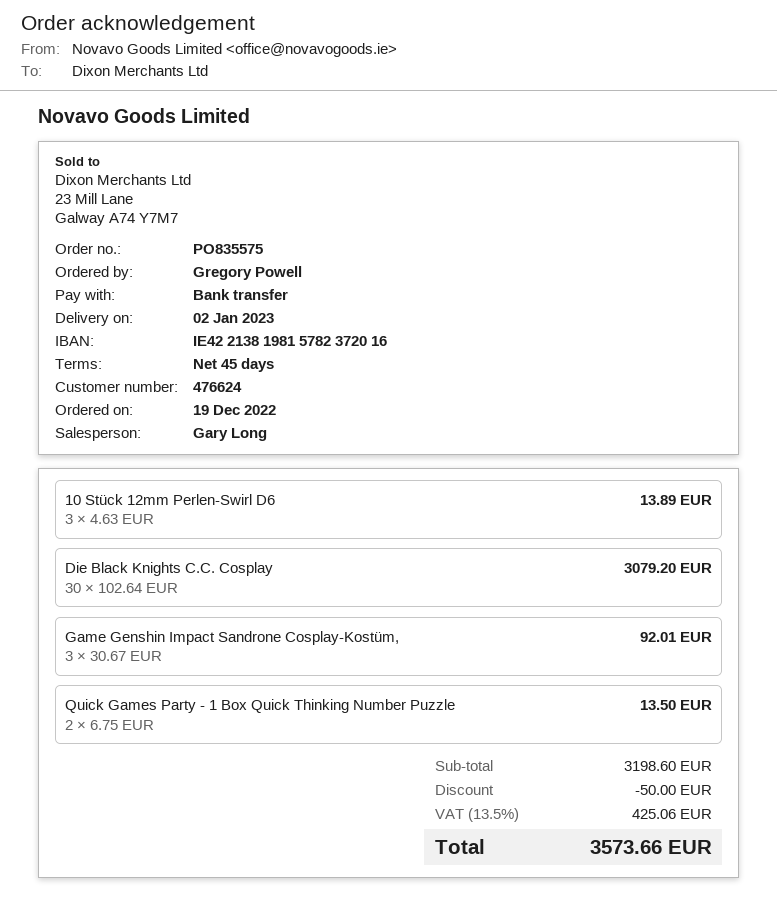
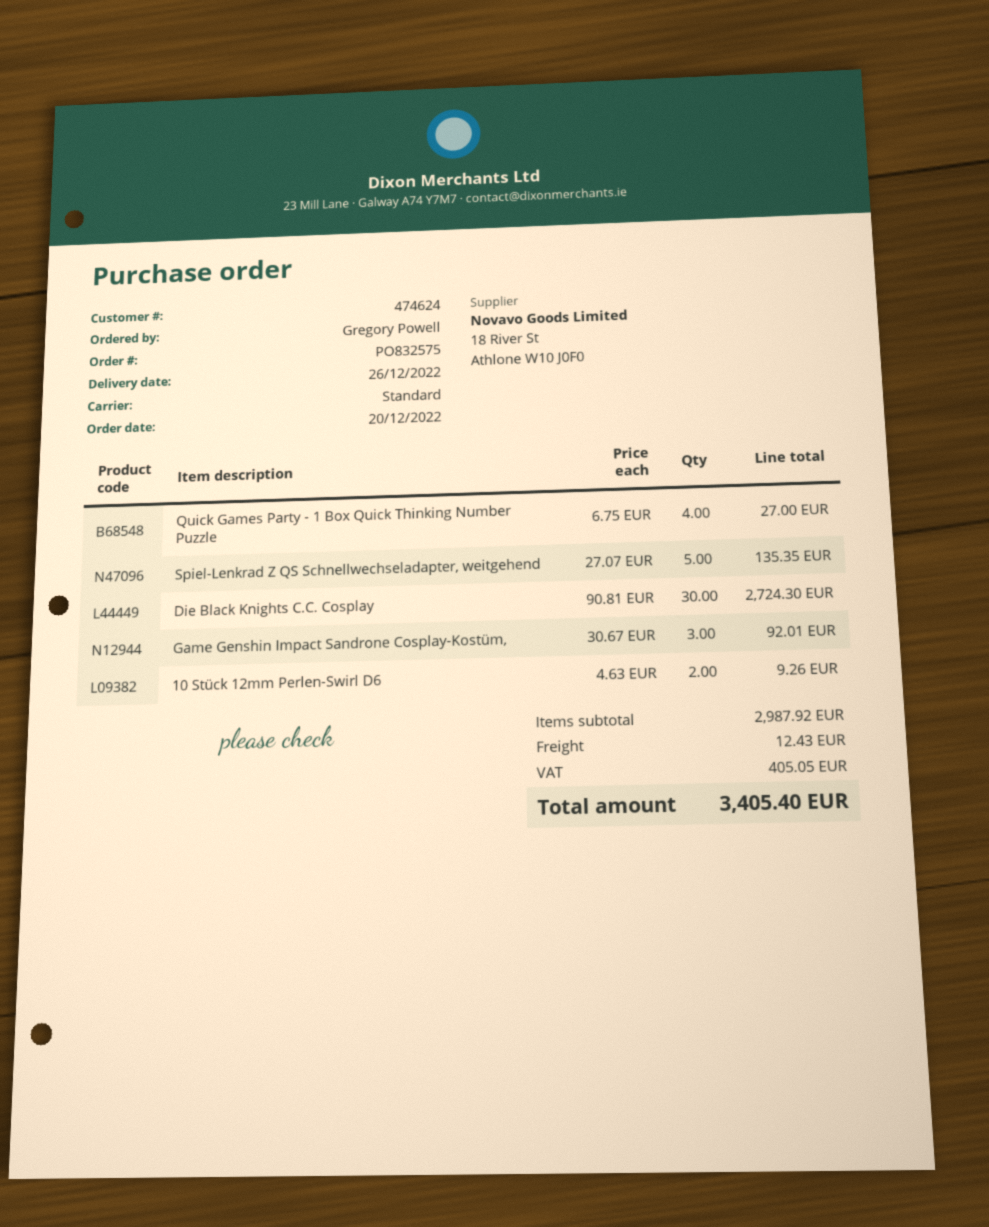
order number: PO835575 -> PO832575
order date: 2022-12-19 -> 2022-12-20
delivery date: 2023-01-02 -> 2022-12-26
customer number: 476624 -> 474624
10 Stück 12mm Perlen-Swirl D6: 3 x 4.63 = 13.89 -> 2 x 4.63 = 9.26
Die Black Knights C.C. Cosplay: 30 x 102.64 = 3079.20 -> 30 x 90.81 = 2724.30
Quick Games Party - 1 Box Quick Thinking Number Puzzle: 2 x 6.75 = 13.50 -> 4 x 6.75 = 27.00
Spiel-Lenkrad Z QS Schnellwechseladapter, weitgehend: none -> 5 x 27.07 = 135.35
subtotal: 3198.60 -> 2987.92
discount: 50.00 -> none
shipping: none -> 12.43
tax: 425.06 -> 405.05
total: 3573.66 -> 3405.40

